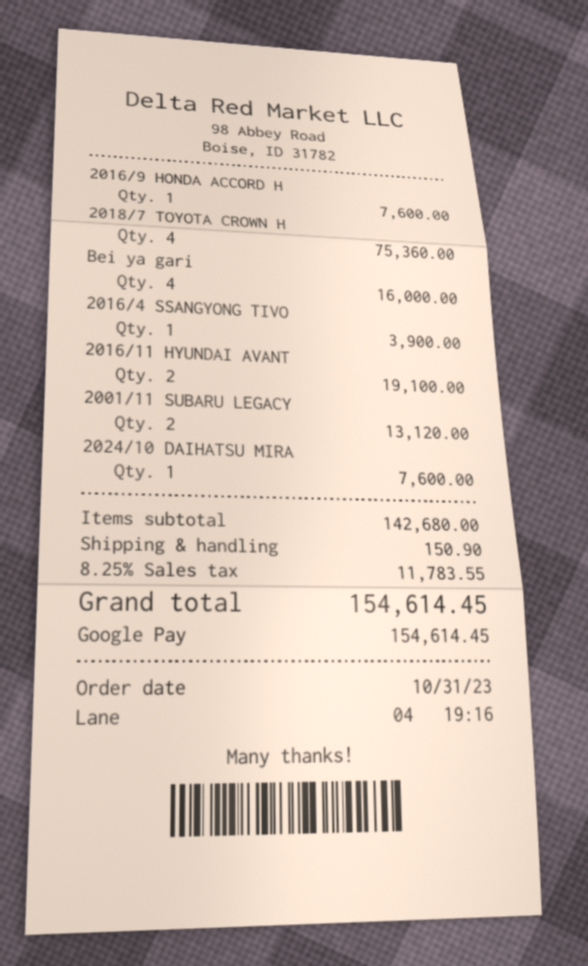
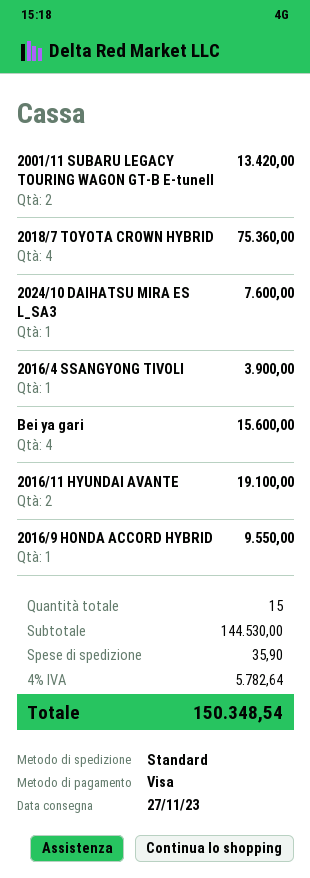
payment method: Google Pay -> Visa
2016/9 HONDA ACCORD H: 1 for 7600.00 -> 1 for 9550.00
Bei ya gari: 4 for 16000.00 -> 4 for 15600.00
2001/11 SUBARU LEGACY: 2 for 13120.00 -> 2 for 13420.00
subtotal: 142680.00 -> 144530.00
shipping: 150.90 -> 35.90
tax: 8.25% = 11783.55 -> 4% = 5782.64
total: 154614.45 -> 150348.54

